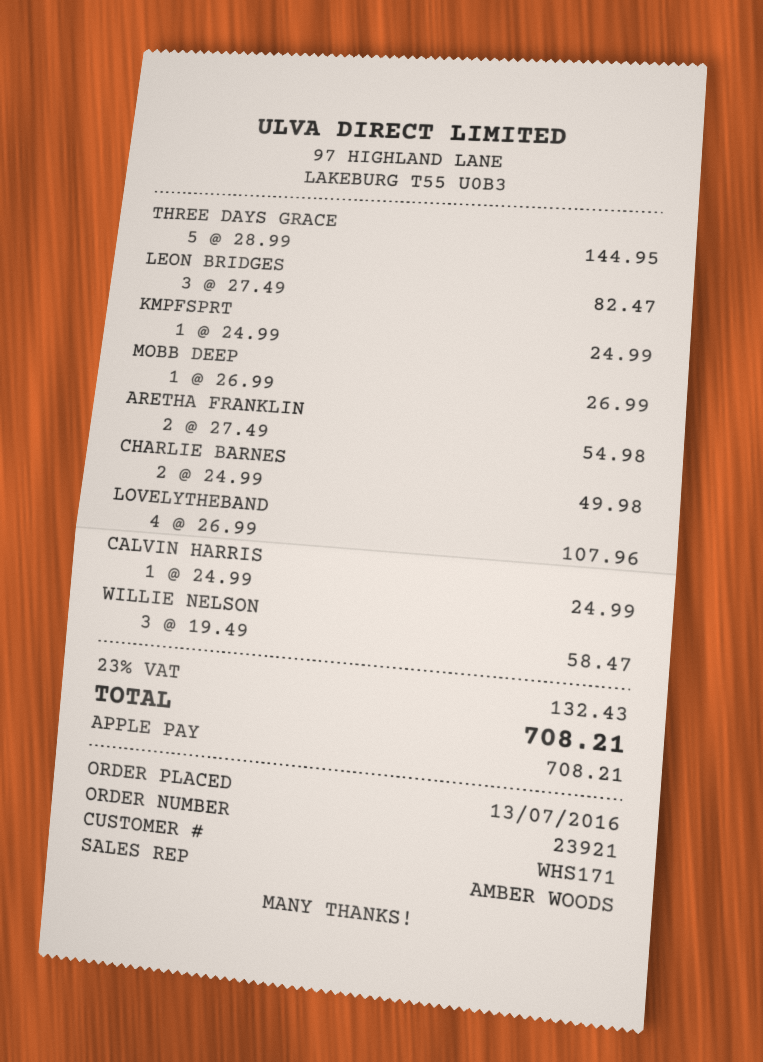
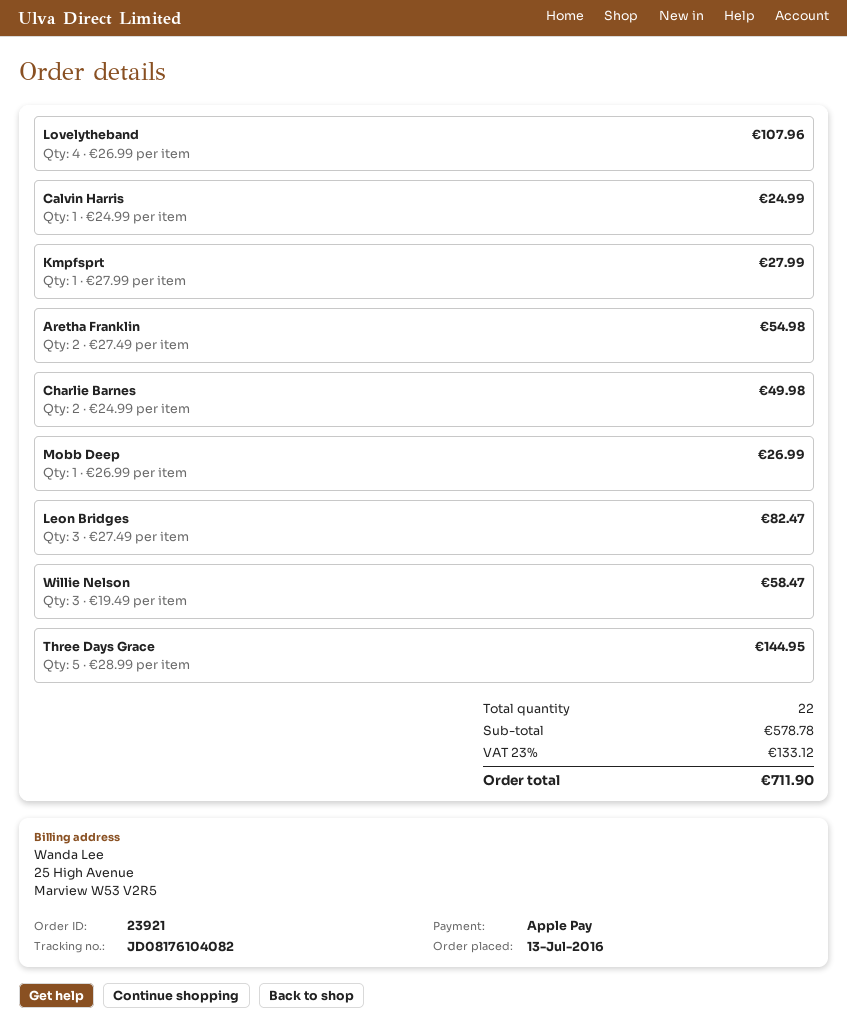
KMPFSPRT: 1 x 24.99 = 24.99 -> 1 x 27.99 = 27.99
tax: 23% = 132.43 -> 23% = 133.12
total: 708.21 -> 711.90

